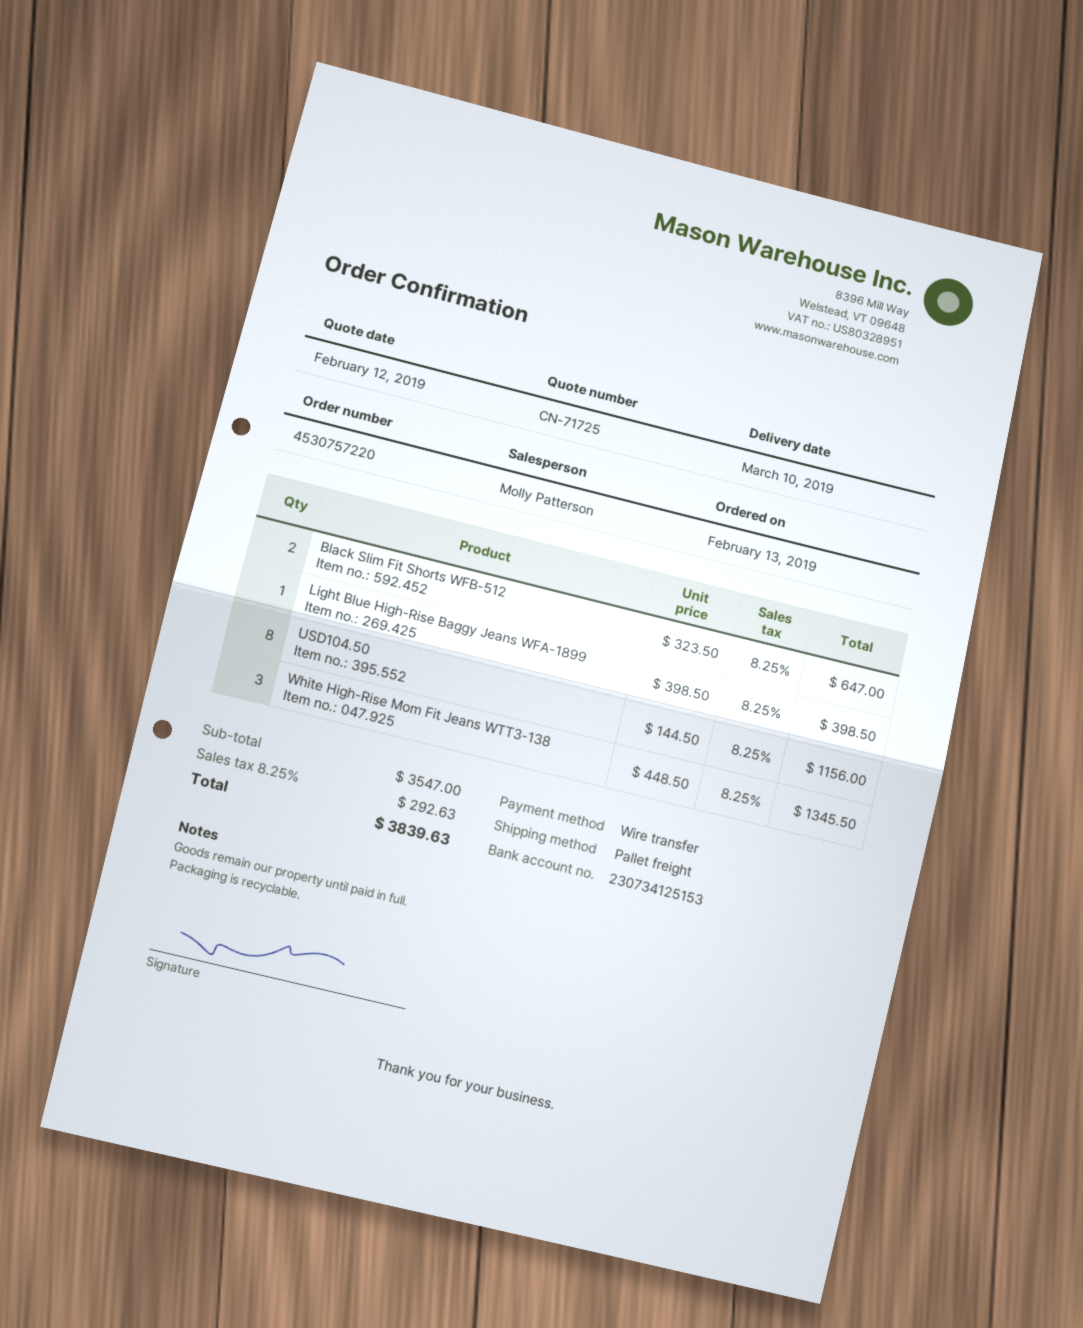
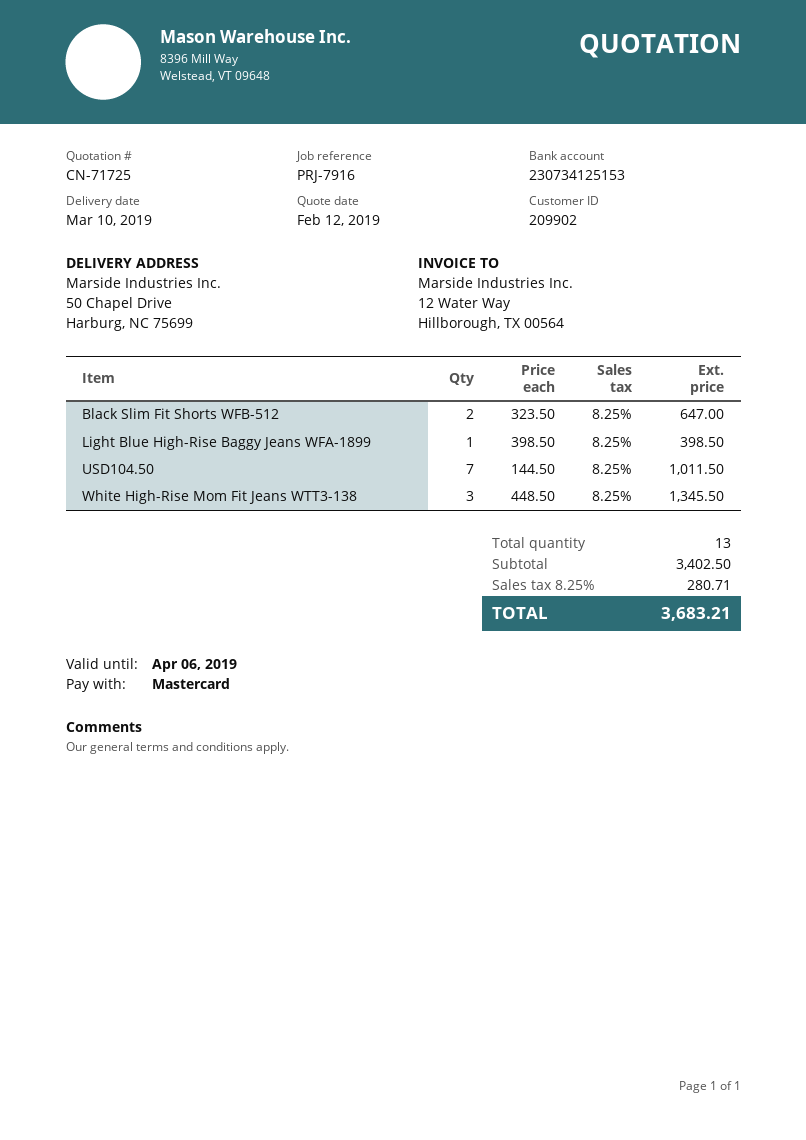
payment method: bank transfer -> Mastercard
USD104.50: 8 x 144.50 = 1156.00 -> 7 x 144.50 = 1011.50
subtotal: 3547.00 -> 3402.50
tax: 8.25% = 292.63 -> 8.25% = 280.71
total: 3839.63 -> 3683.21

